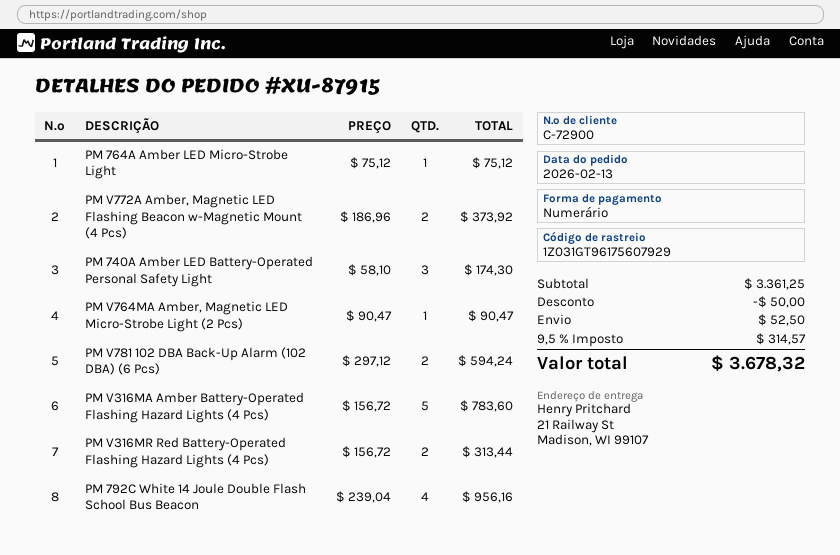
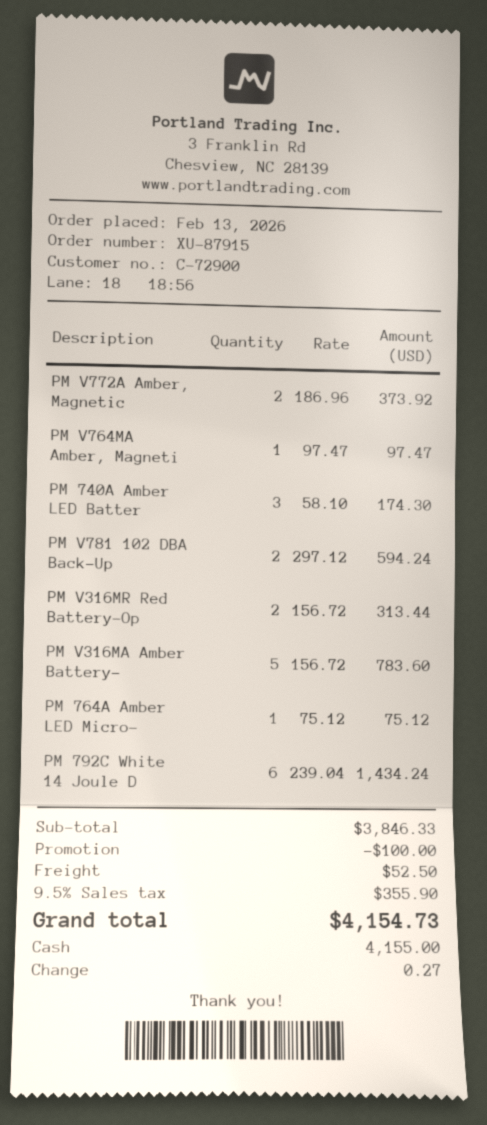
PM V764MA Amber, Magnetic LED Micro-Strobe Light (2 Pcs): 1 x 90.47 = 90.47 -> 1 x 97.47 = 97.47
PM 792C White 14 Joule Double Flash School Bus Beacon: 4 x 239.04 = 956.16 -> 6 x 239.04 = 1434.24
subtotal: 3361.25 -> 3846.33
discount: 50.00 -> 100.00
tax: 9.5% = 314.57 -> 9.5% = 355.90
total: 3678.32 -> 4154.73

